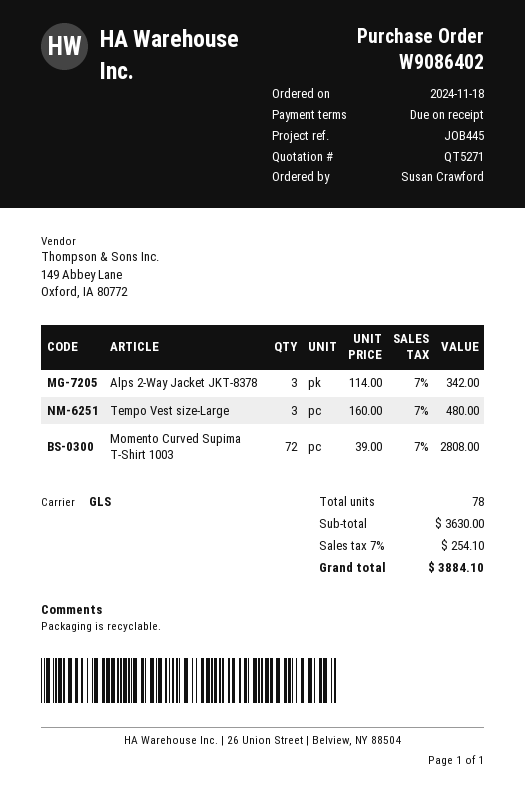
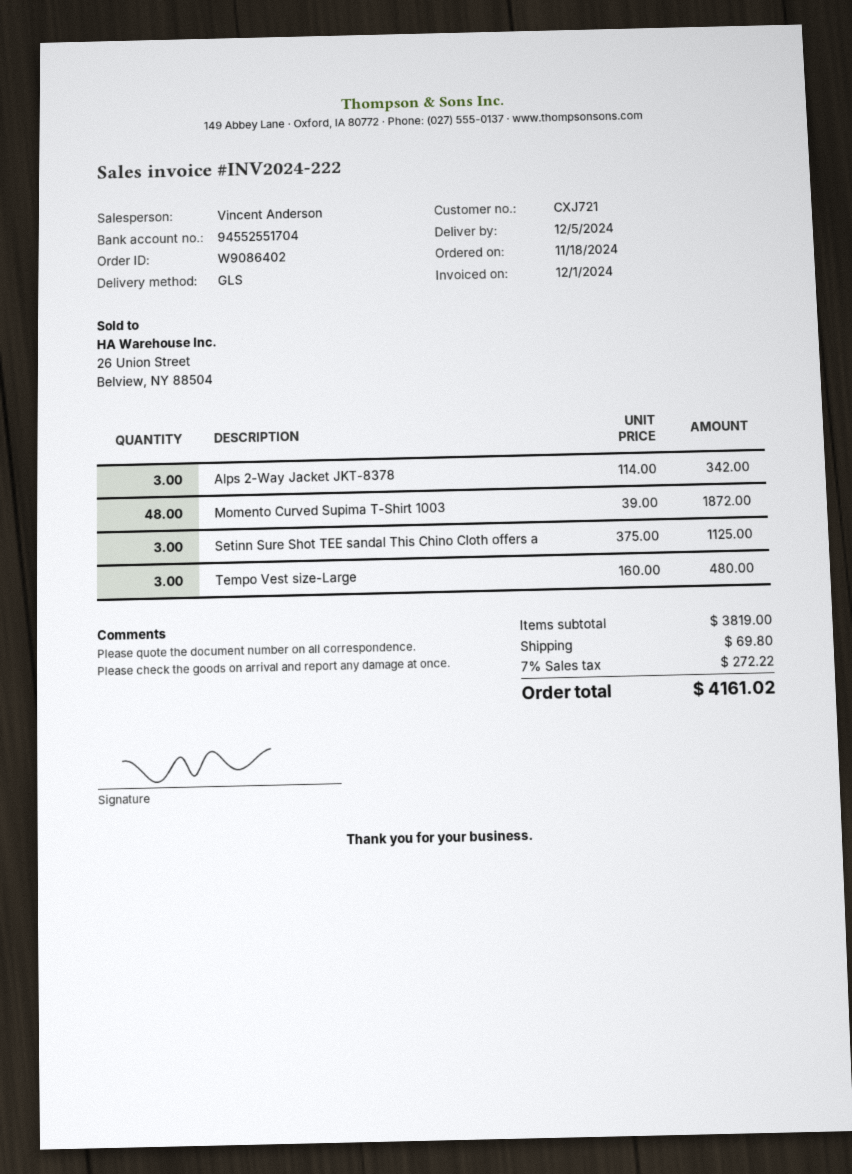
Momento Curved Supima T-Shirt 1003: 72 x 39.00 = 2808.00 -> 48 x 39.00 = 1872.00
Setinn Sure Shot TEE sandal This Chino Cloth offers a: none -> 3 x 375.00 = 1125.00
subtotal: 3630.00 -> 3819.00
shipping: none -> 69.80
tax: 7% = 254.10 -> 7% = 272.22
total: 3884.10 -> 4161.02

